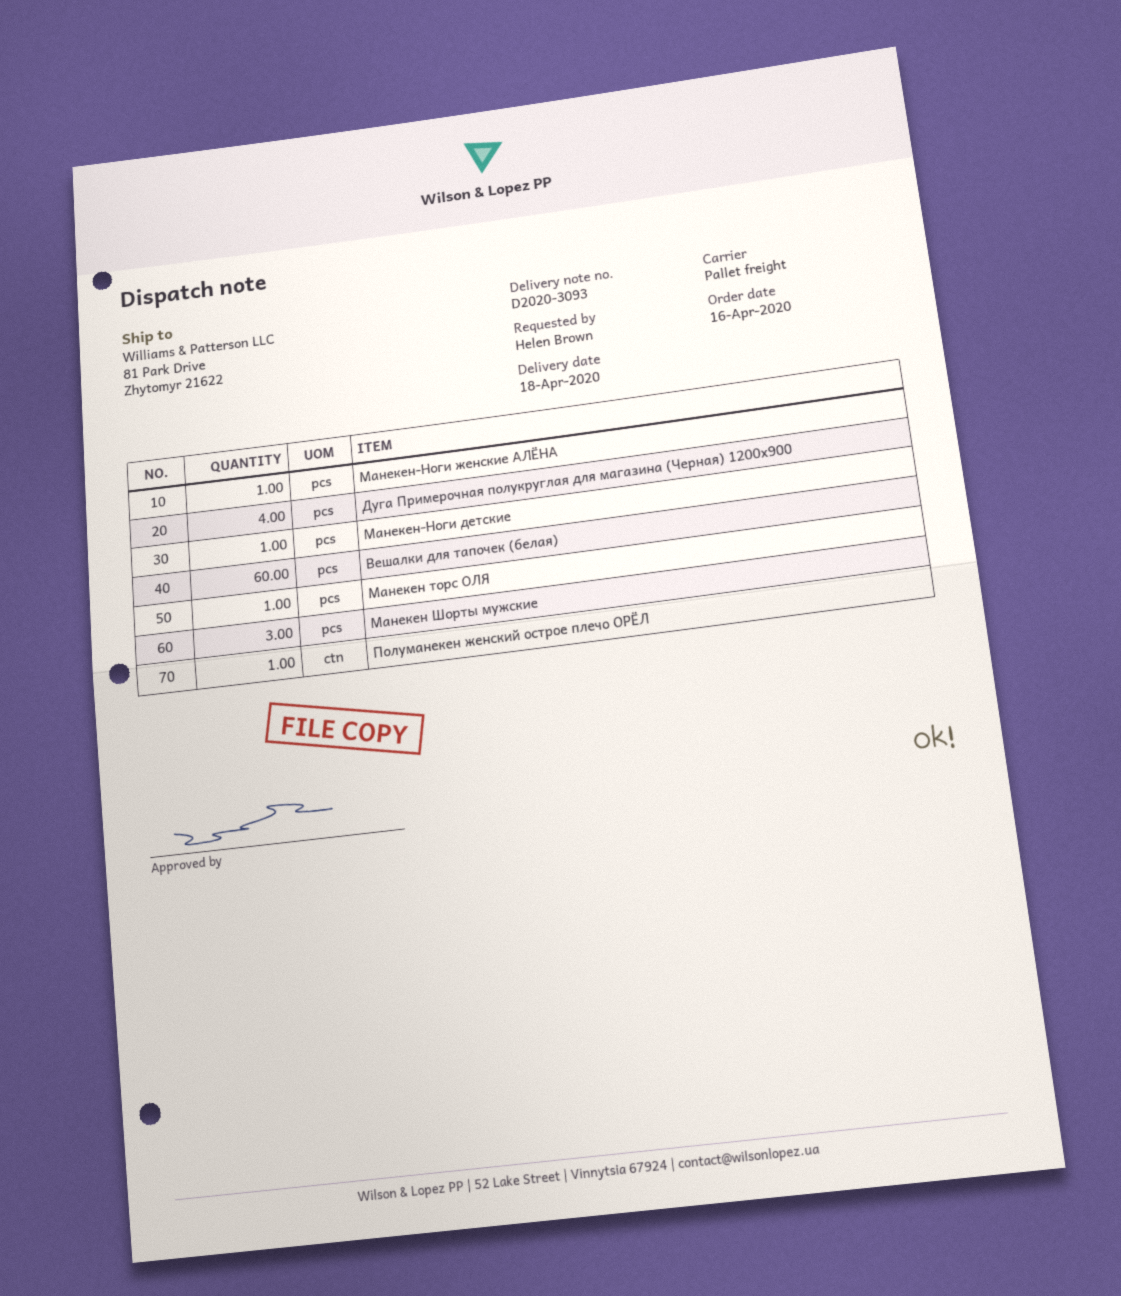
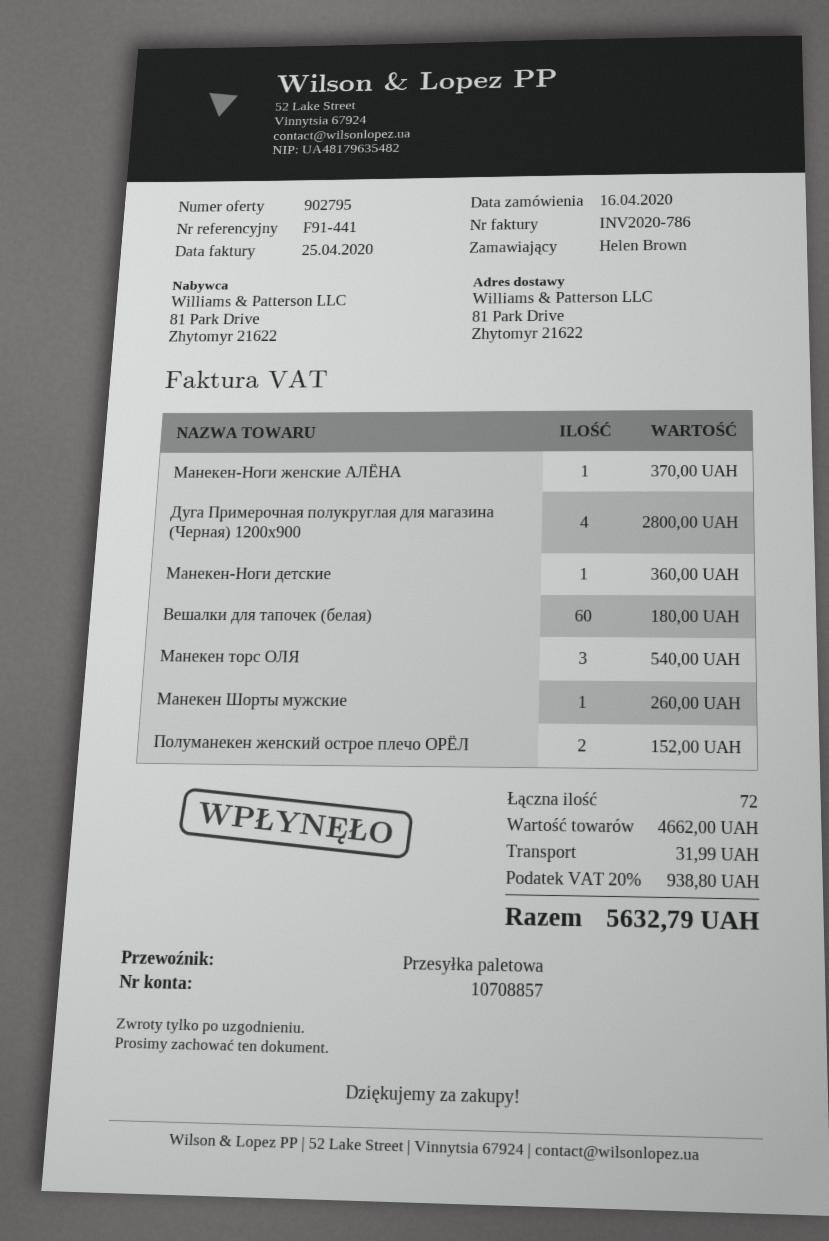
Манекен торс ОЛЯ: 1 -> 3
Манекен Шорты мужские: 3 -> 1
Полуманекен женский острое плечо ОРЁЛ: 1 -> 2

